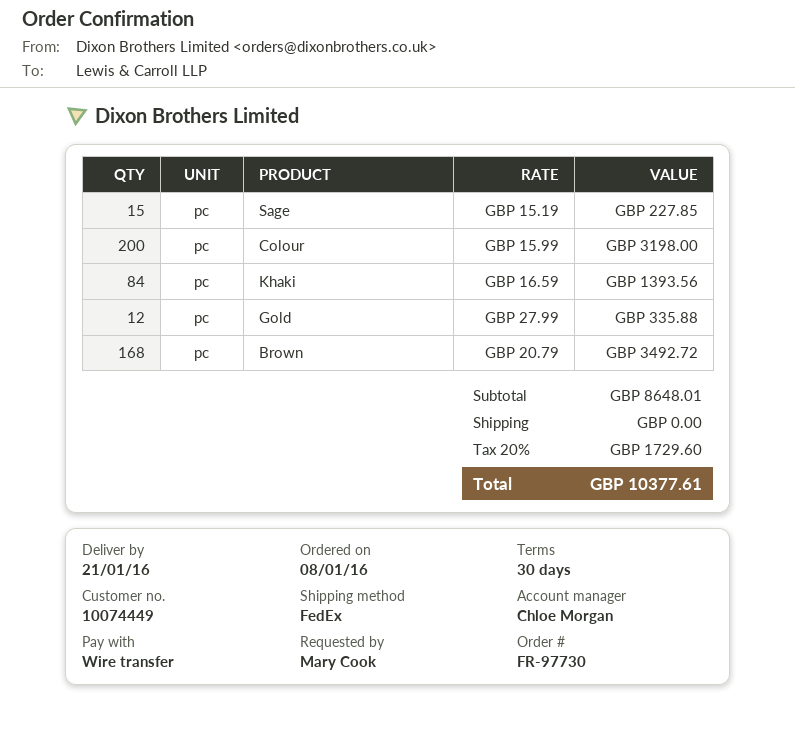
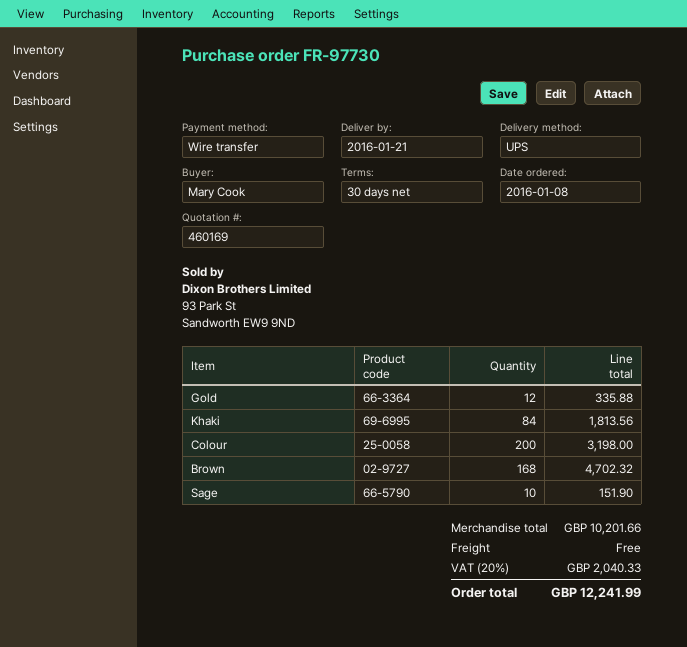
shipping method: FedEx -> UPS
Sage: 15 for 227.85 -> 10 for 151.90
Khaki: 84 for 1393.56 -> 84 for 1813.56
Brown: 168 for 3492.72 -> 168 for 4702.32
subtotal: 8648.01 -> 10201.66
tax: 20% = 1729.60 -> 20% = 2040.33
total: 10377.61 -> 12241.99

